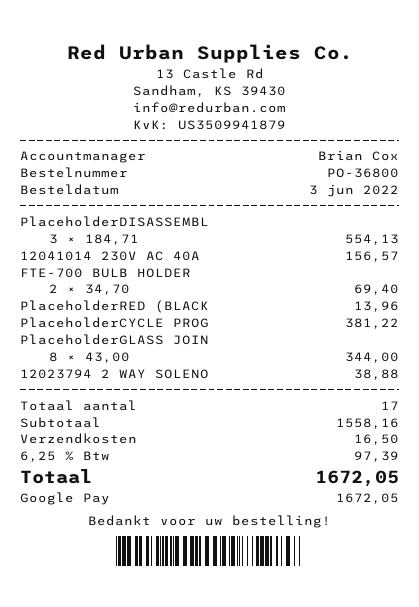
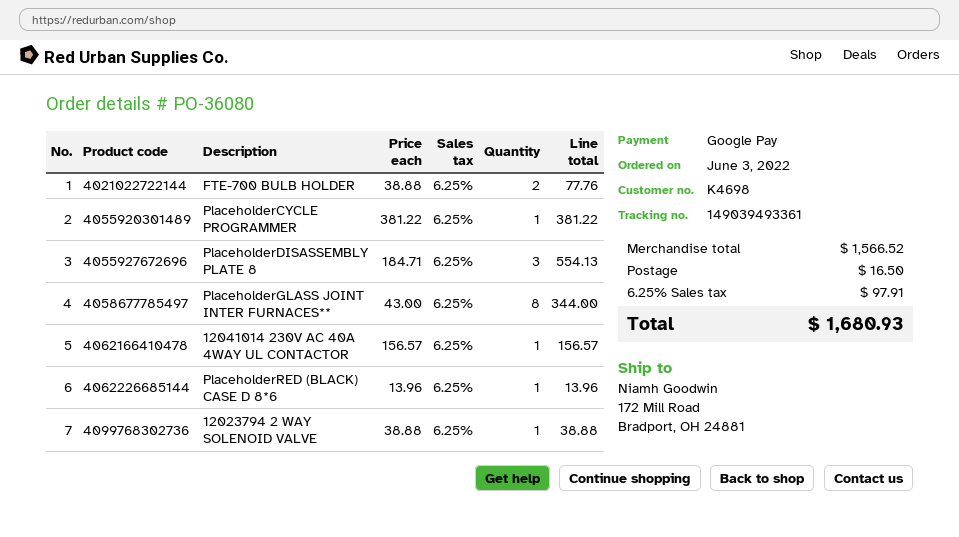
order number: PO-36800 -> PO-36080
FTE-700 BULB HOLDER: 2 x 34.70 = 69.40 -> 2 x 38.88 = 77.76
subtotal: 1558.16 -> 1566.52
tax: 6.25% = 97.39 -> 6.25% = 97.91
total: 1672.05 -> 1680.93

